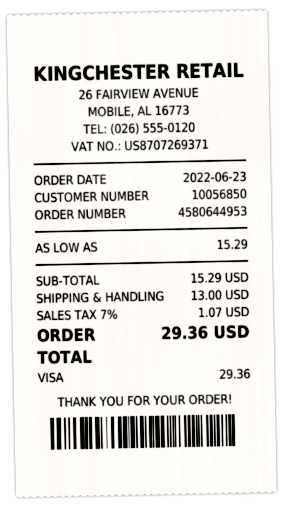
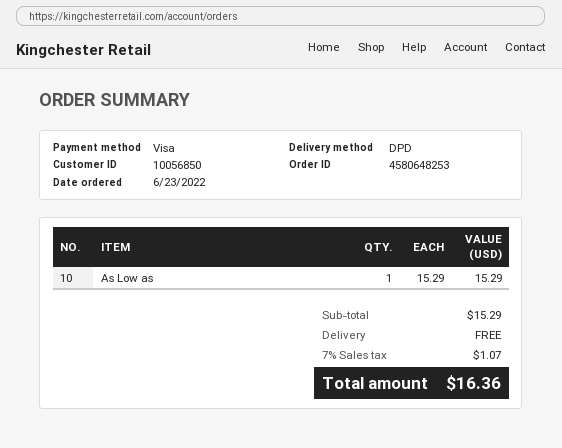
order number: 4580644953 -> 4580648253
shipping: 13.00 -> 0.00
total: 29.36 -> 16.36

